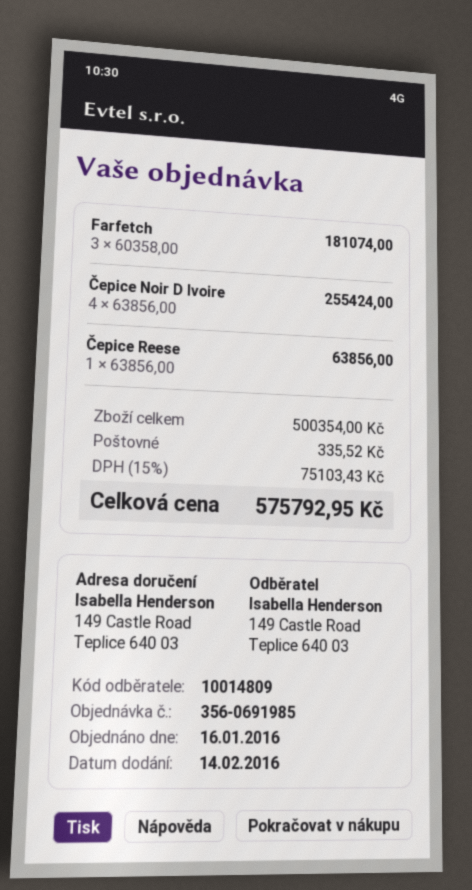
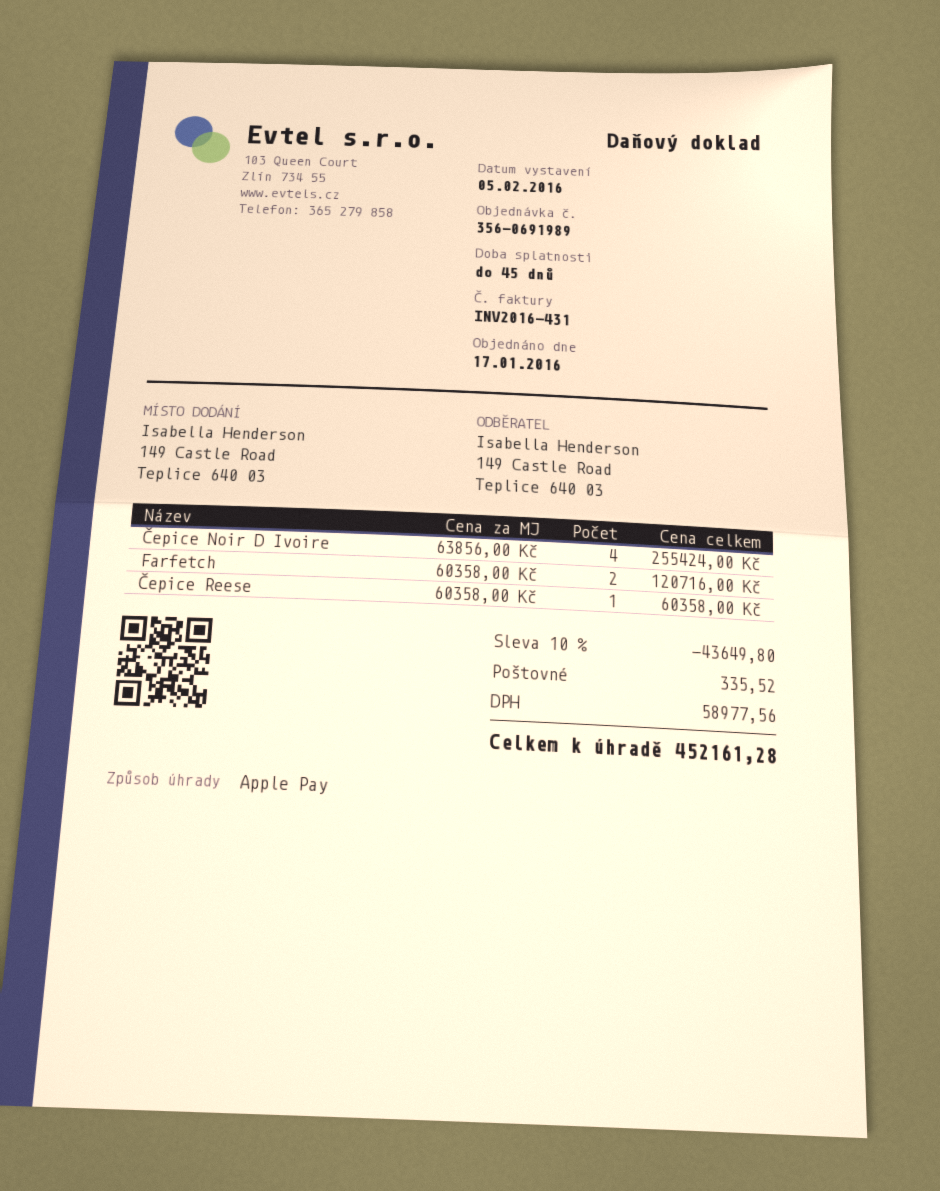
order number: 356-0691985 -> 356-0691989
order date: 2016-01-16 -> 2016-01-17
Farfetch: 3 x 60358.00 = 181074.00 -> 2 x 60358.00 = 120716.00
Čepice Reese: 1 x 63856.00 = 63856.00 -> 1 x 60358.00 = 60358.00
discount: none -> 10% = 43649.80
tax: 75103.43 -> 58977.56
total: 575792.95 -> 452161.28

